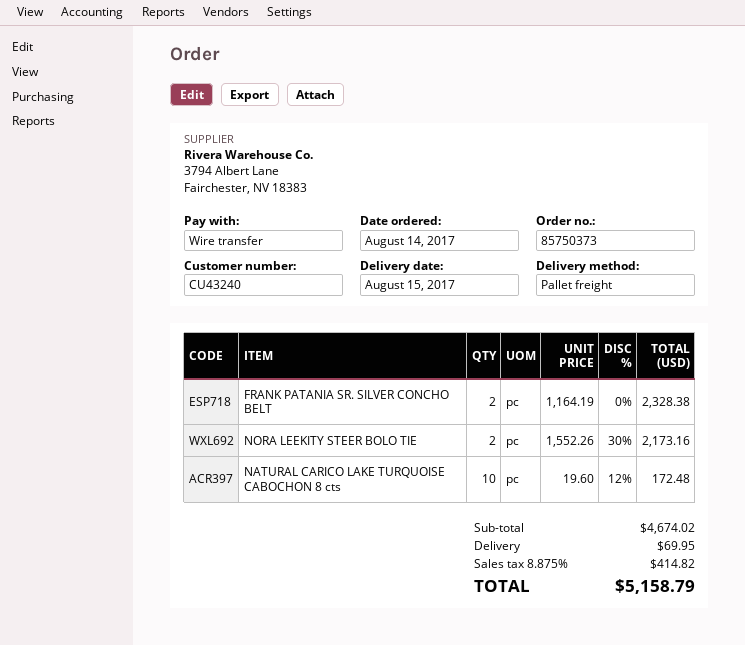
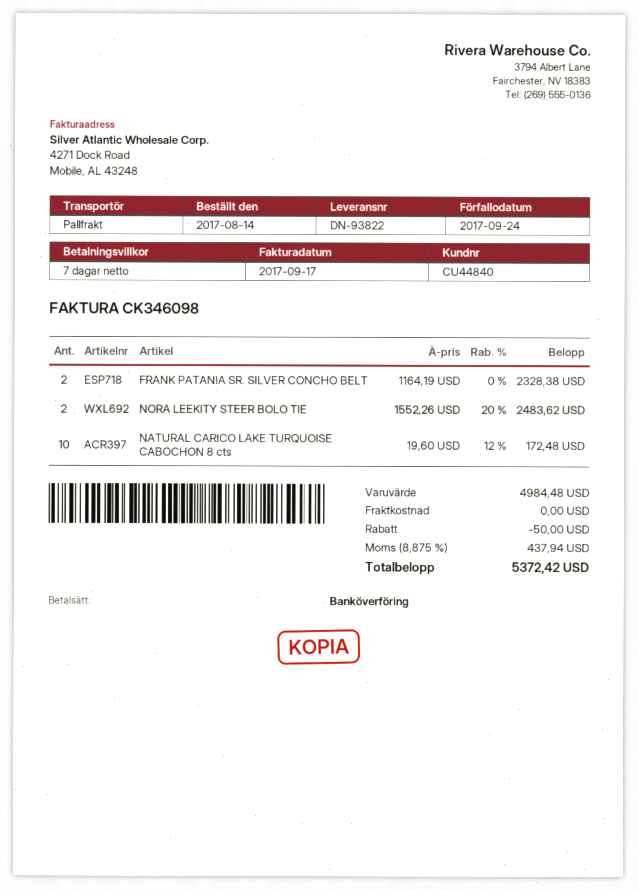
customer number: CU43240 -> CU44840
NORA LEEKITY STEER BOLO TIE: 2 x 1552.26 - 30% = 2173.16 -> 2 x 1552.26 - 20% = 2483.62
subtotal: 4674.02 -> 4984.48
discount: none -> 50.00
shipping: 69.95 -> 0.00
tax: 8.875% = 414.82 -> 8.875% = 437.94
total: 5158.79 -> 5372.42

